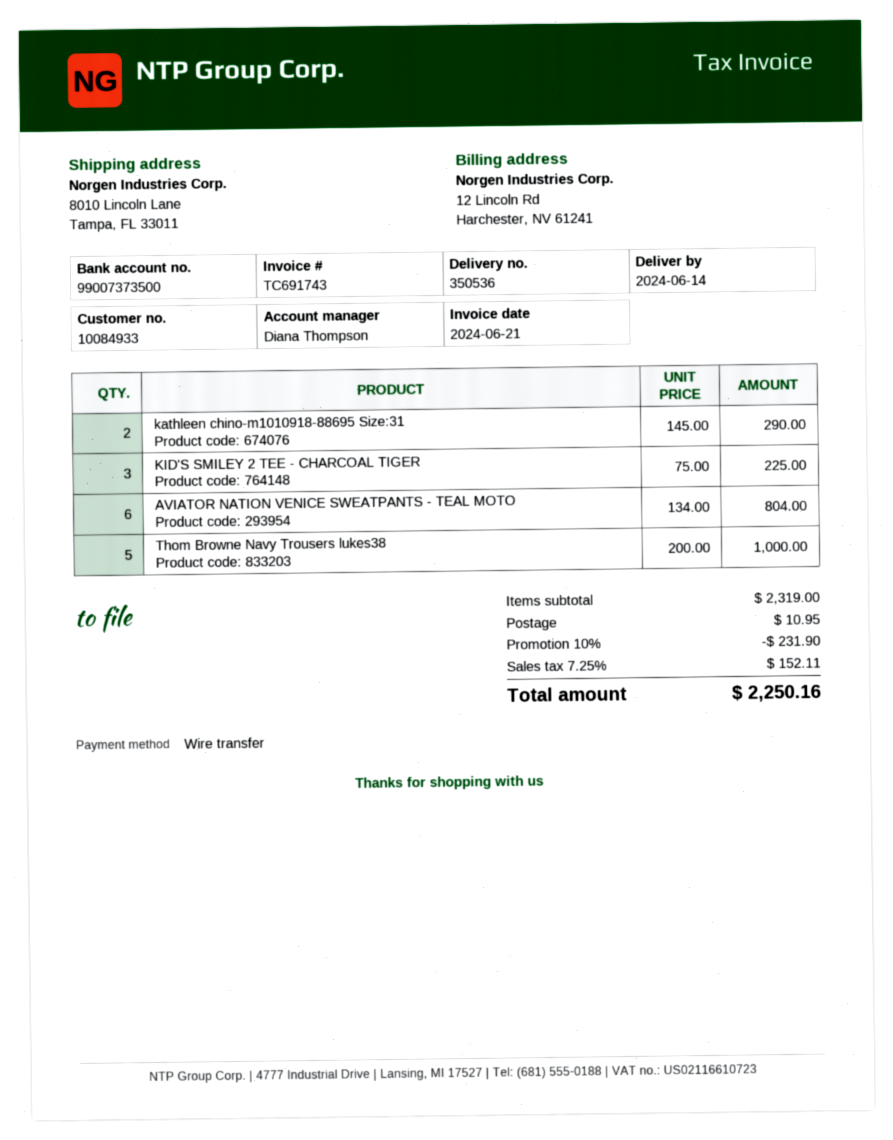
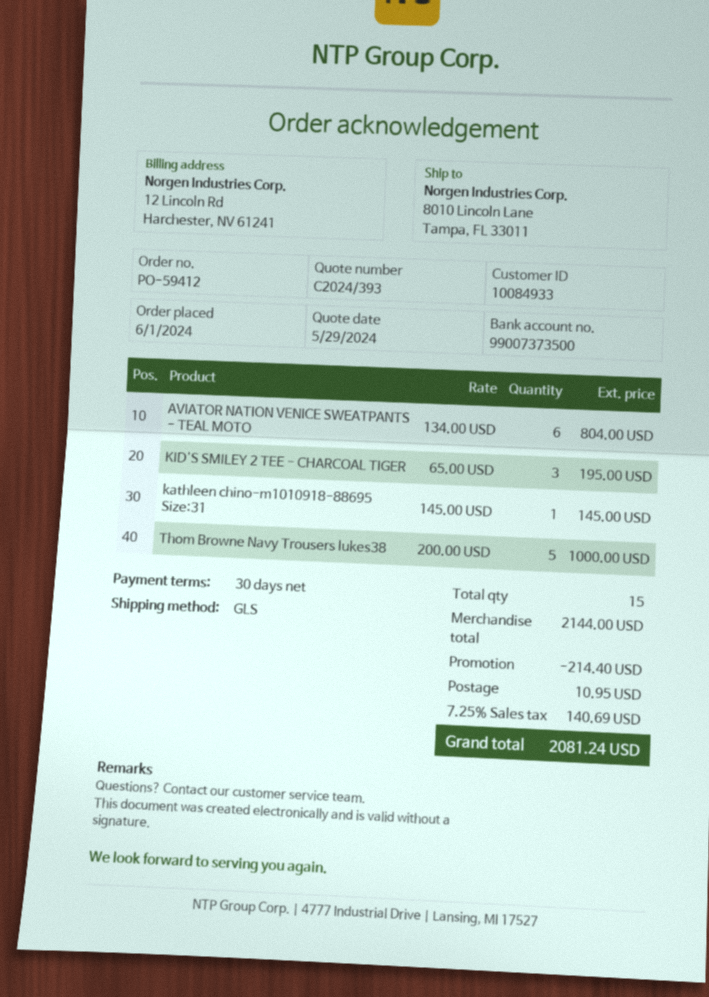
kathleen chino-m1010918-88695 Size:31: 2 x 145.00 = 290.00 -> 1 x 145.00 = 145.00
KID'S SMILEY 2 TEE - CHARCOAL TIGER: 3 x 75.00 = 225.00 -> 3 x 65.00 = 195.00
subtotal: 2319.00 -> 2144.00
discount: 231.90 -> 214.40
tax: 7.25% = 152.11 -> 7.25% = 140.69
total: 2250.16 -> 2081.24

